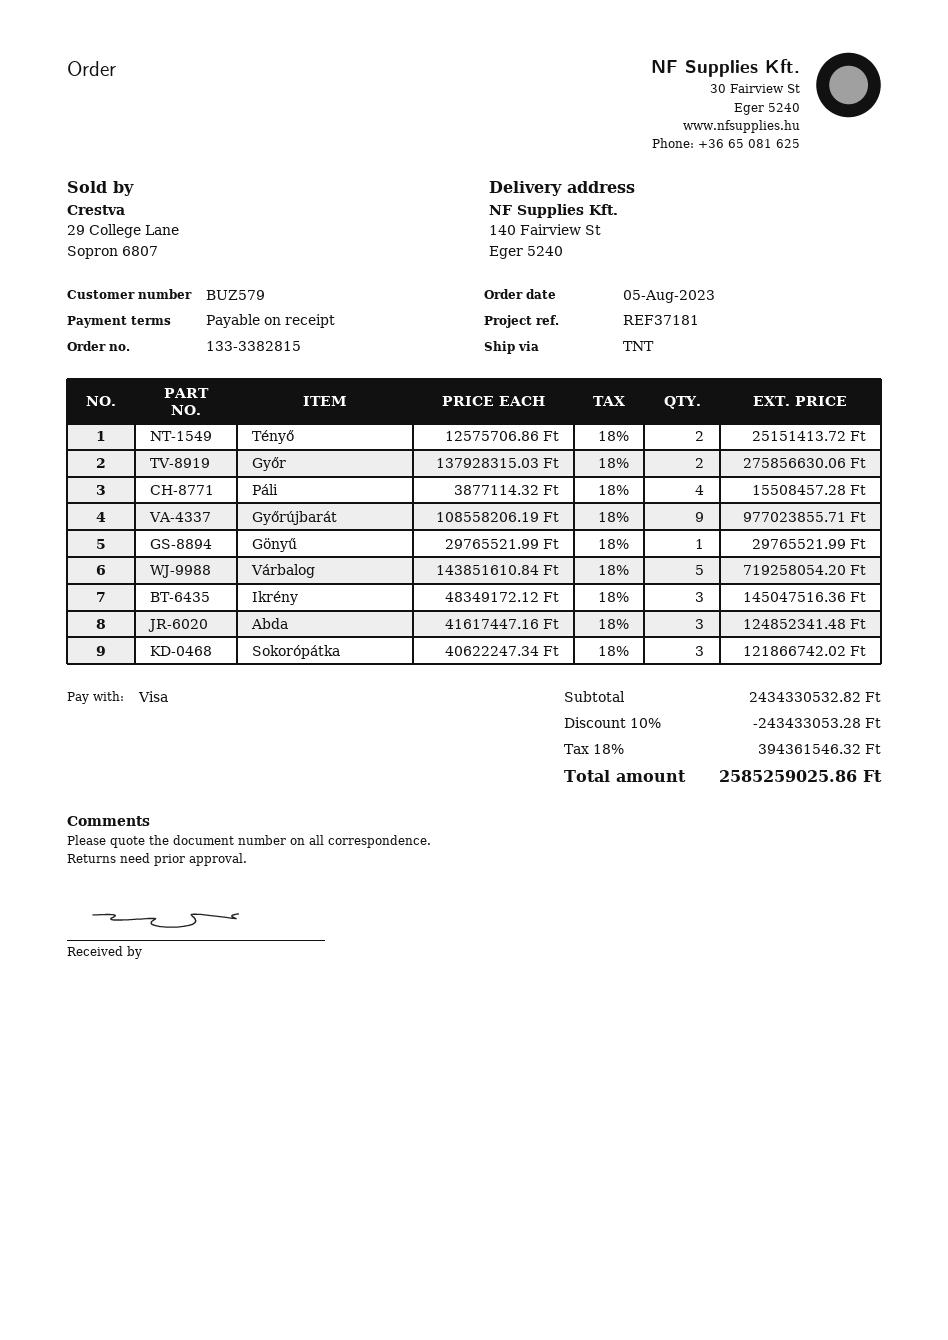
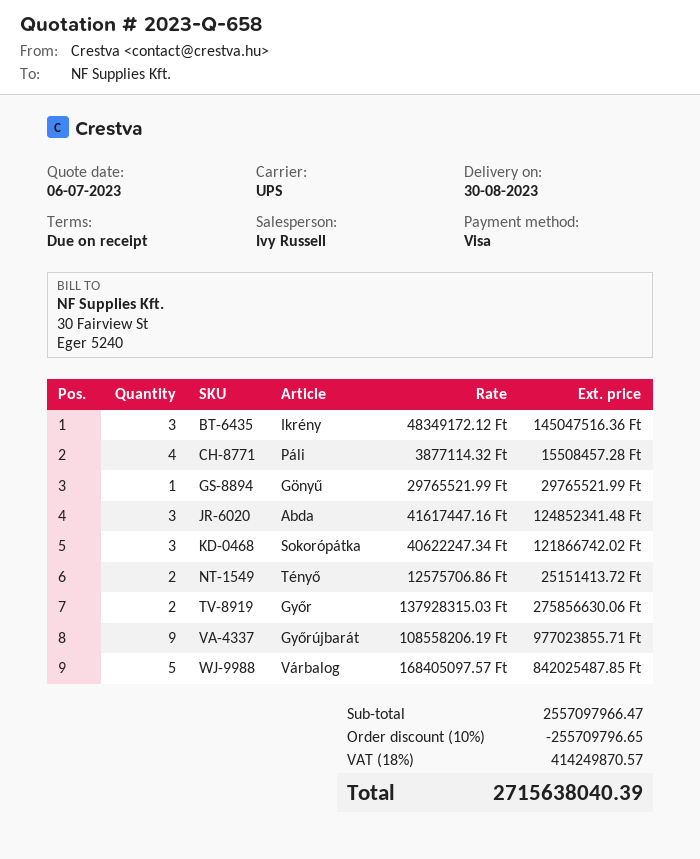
shipping method: TNT -> UPS
Várbalog: 5 x 143851610.84 = 719258054.20 -> 5 x 168405097.57 = 842025487.85
subtotal: 2434330532.82 -> 2557097966.47
discount: 10% = 243433053.28 -> 10% = 255709796.65
tax: 18% = 394361546.32 -> 18% = 414249870.57
total: 2585259025.86 -> 2715638040.39

